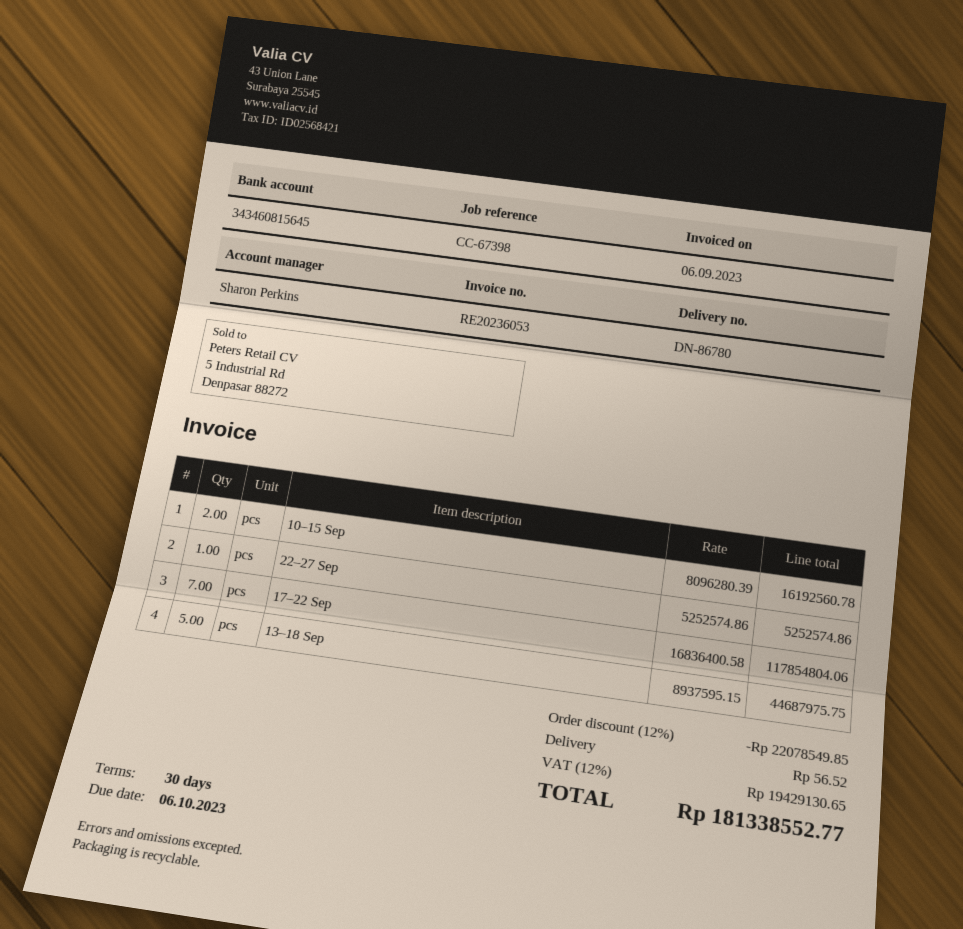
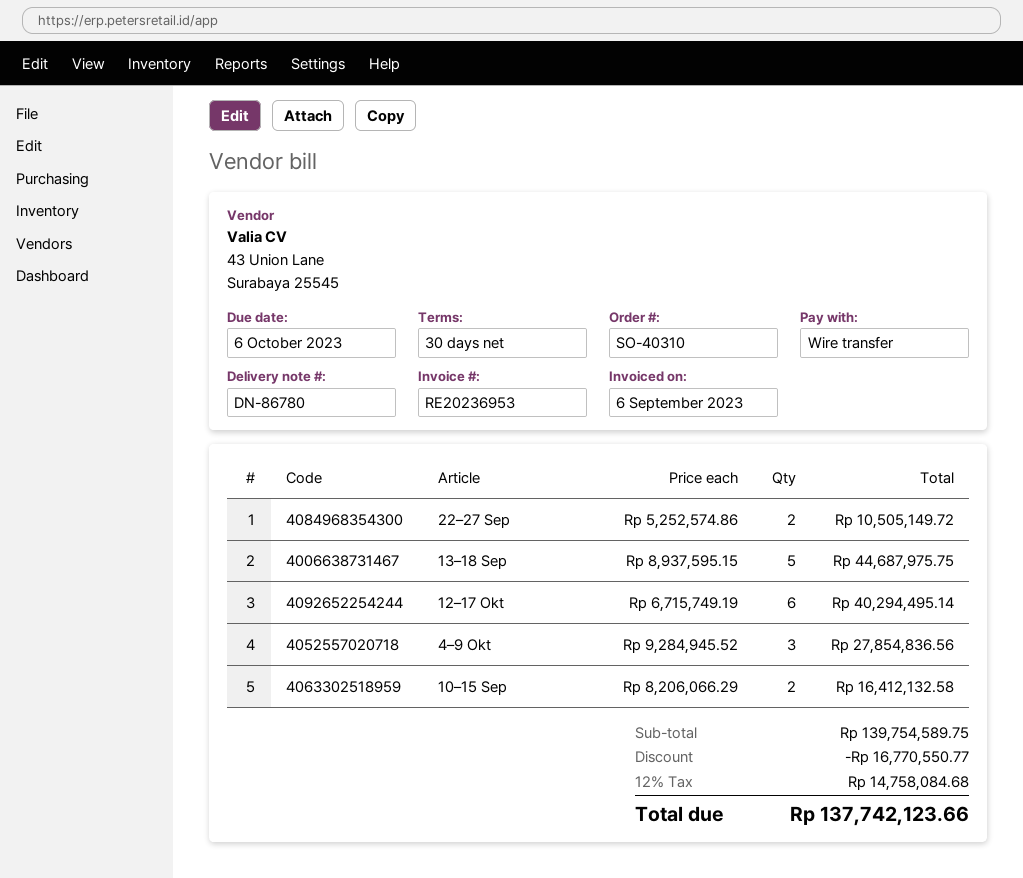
invoice number: RE20236053 -> RE20236953
10–15 Sep: 2 x 8096280.39 = 16192560.78 -> 2 x 8206066.29 = 16412132.58
22–27 Sep: 1 x 5252574.86 = 5252574.86 -> 2 x 5252574.86 = 10505149.72
17–22 Sep: 7 x 16836400.58 = 117854804.06 -> none
12–17 Okt: none -> 6 x 6715749.19 = 40294495.14
4–9 Okt: none -> 3 x 9284945.52 = 27854836.56
discount: 22078549.85 -> 16770550.77
shipping: 56.52 -> none
tax: 12% = 19429130.65 -> 12% = 14758084.68
total: 181338552.77 -> 137742123.66

